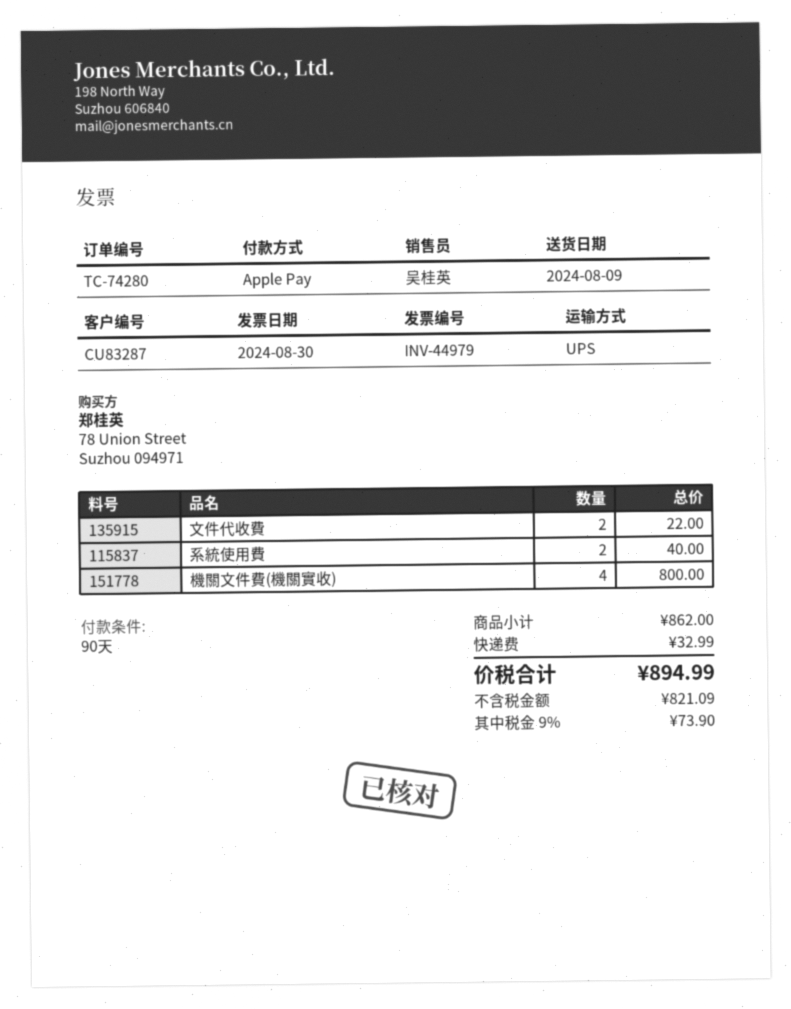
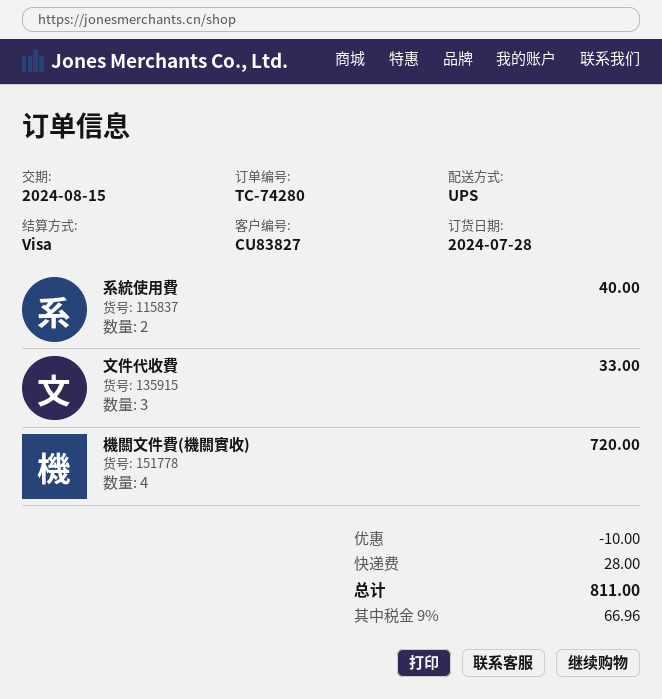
delivery date: 2024-08-09 -> 2024-08-15
customer number: CU83287 -> CU83827
payment method: Apple Pay -> Visa
文件代收費: 2 for 22.00 -> 3 for 33.00
機關文件費(機關實收): 4 for 800.00 -> 4 for 720.00
discount: none -> 10.00
shipping: 32.99 -> 28.00
tax: 9% = 73.90 -> 9% = 66.96
total: 894.99 -> 811.00

